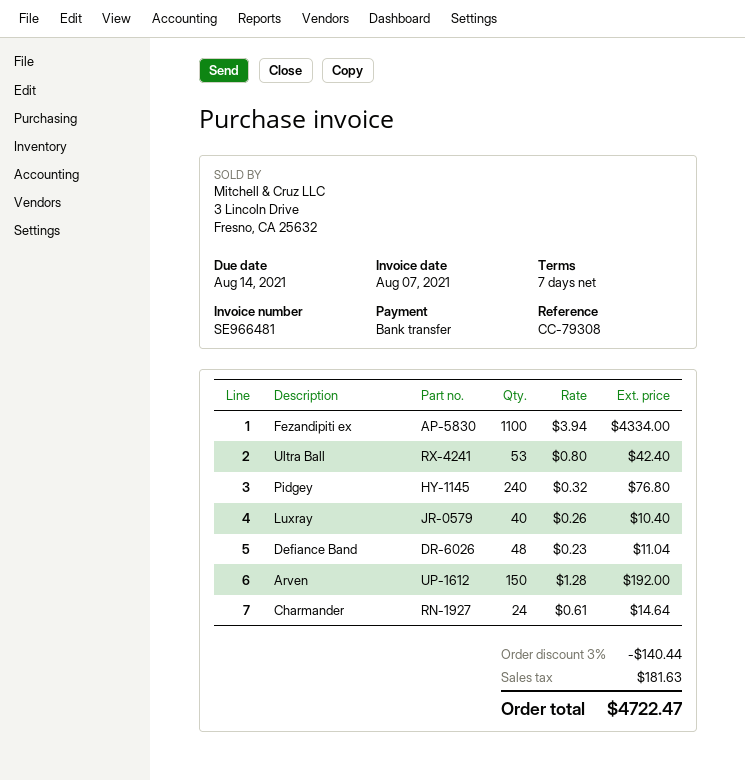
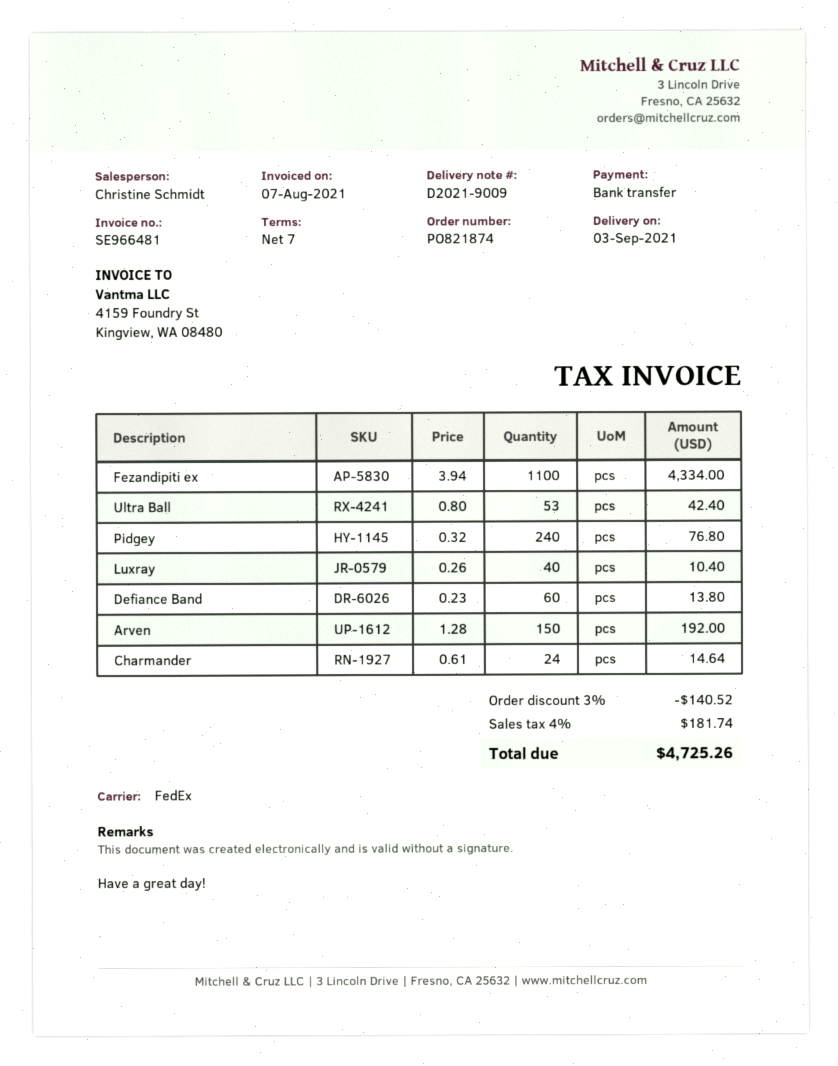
Defiance Band: 48 x 0.23 = 11.04 -> 60 x 0.23 = 13.80
discount: 3% = 140.44 -> 3% = 140.52
tax: 181.63 -> 181.74
total: 4722.47 -> 4725.26

